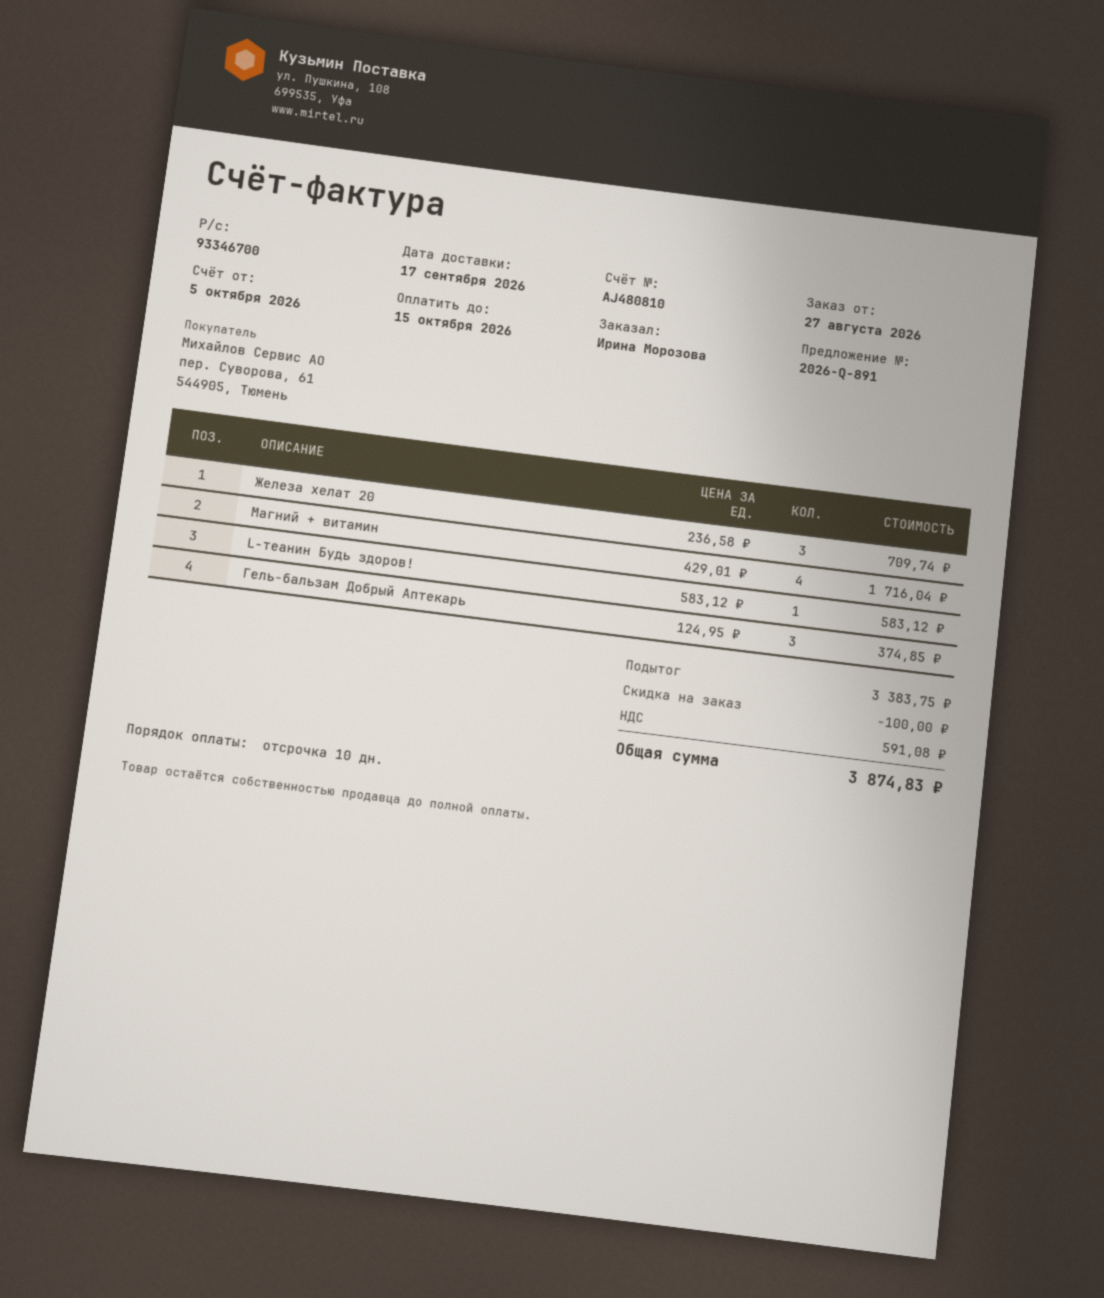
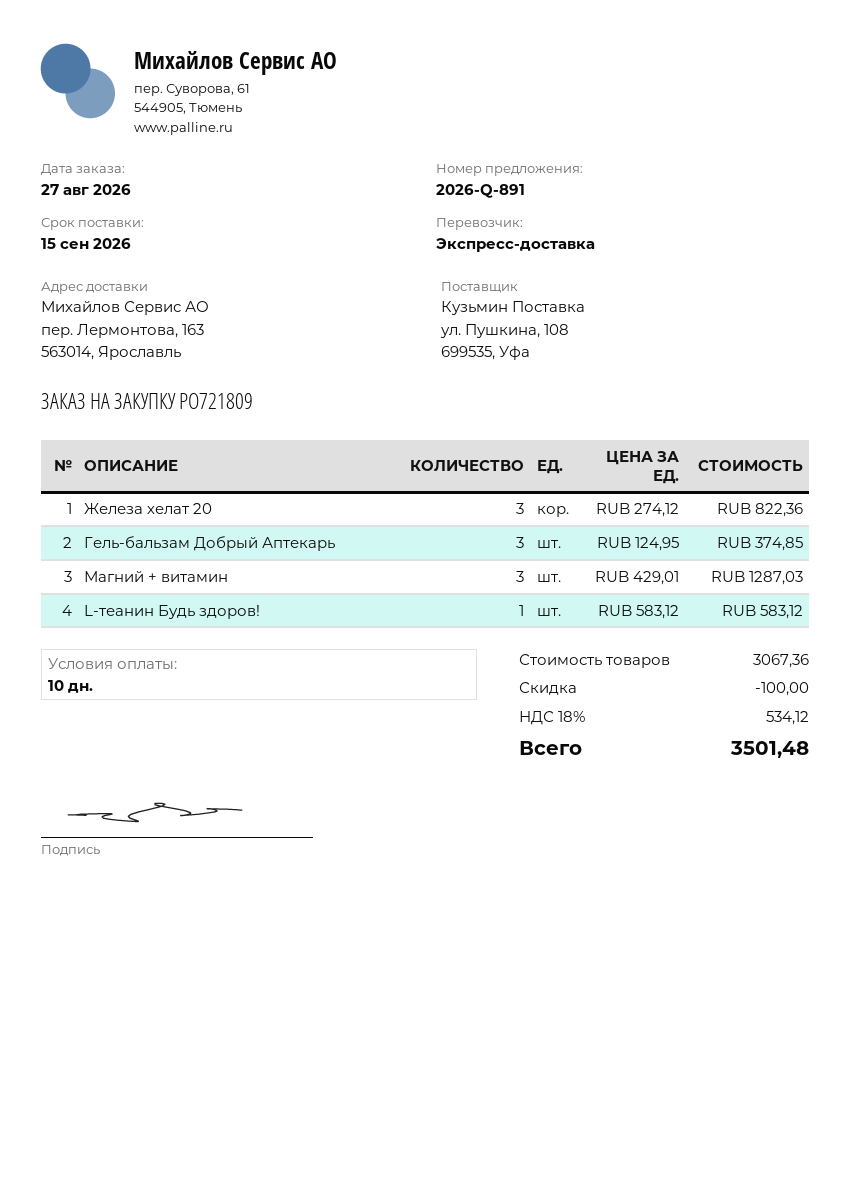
delivery date: 2026-09-17 -> 2026-09-15
Железа хелат 20: 3 x 236.58 = 709.74 -> 3 x 274.12 = 822.36
Магний + витамин: 4 x 429.01 = 1716.04 -> 3 x 429.01 = 1287.03
subtotal: 3383.75 -> 3067.36
tax: 591.08 -> 534.12
total: 3874.83 -> 3501.48

